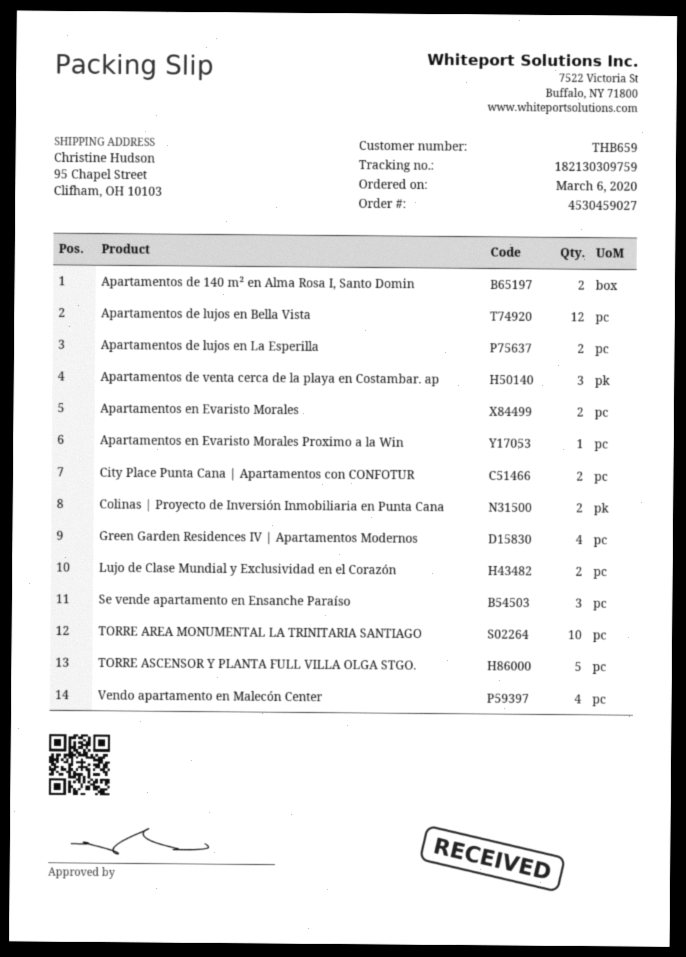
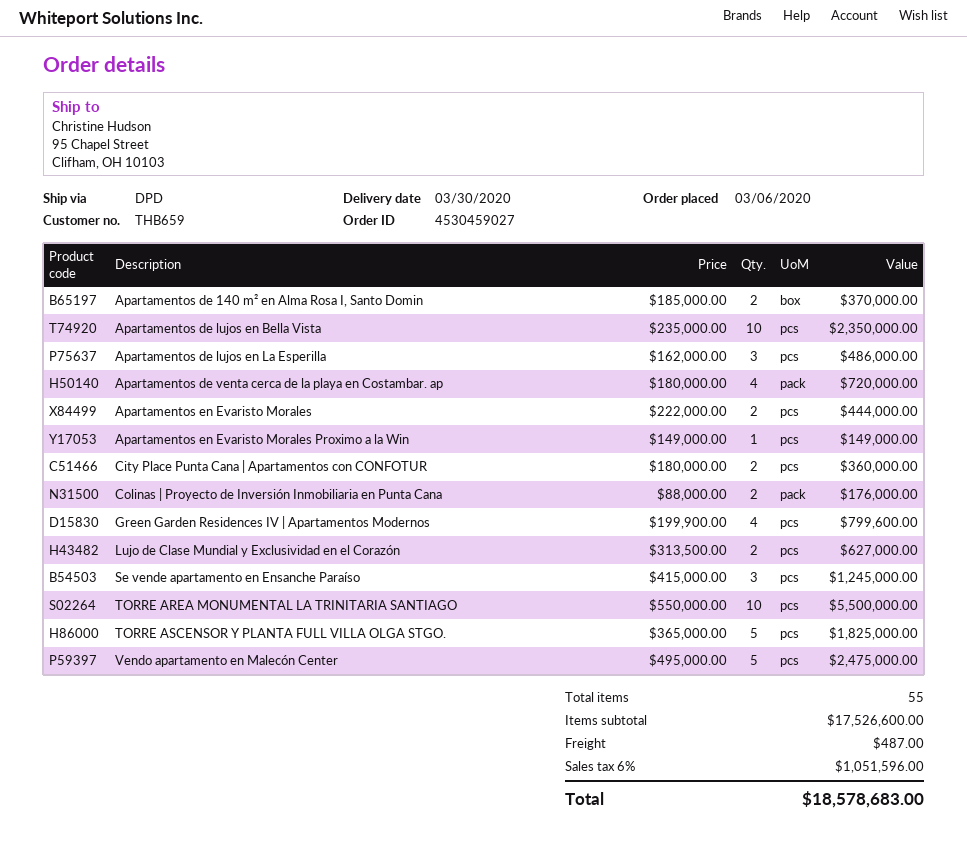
Apartamentos de lujos en Bella Vista: 12 -> 10
Apartamentos de lujos en La Esperilla: 2 -> 3
Apartamentos de venta cerca de la playa en Costambar. ap: 3 -> 4
Vendo apartamento en Malecón Center: 4 -> 5

